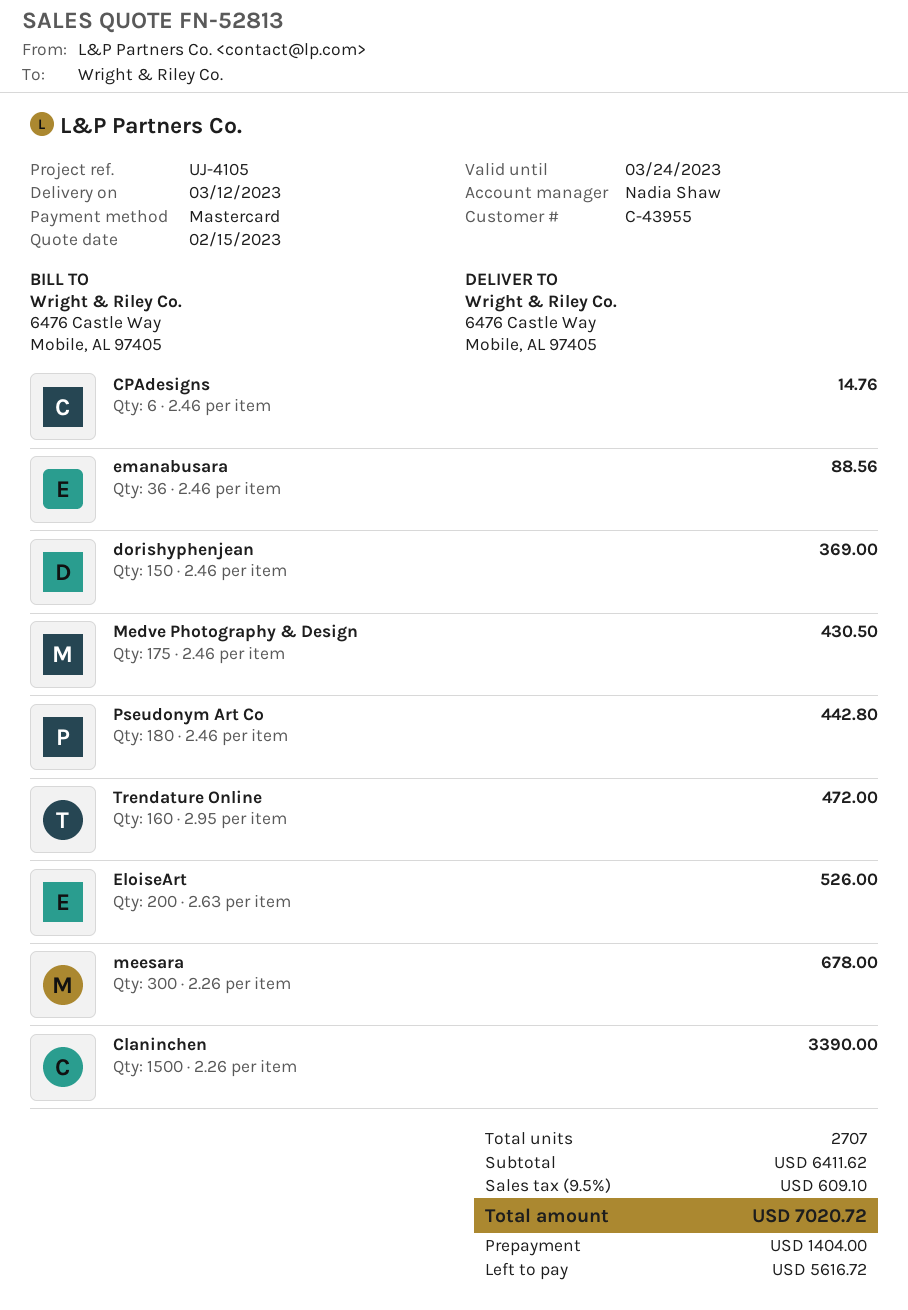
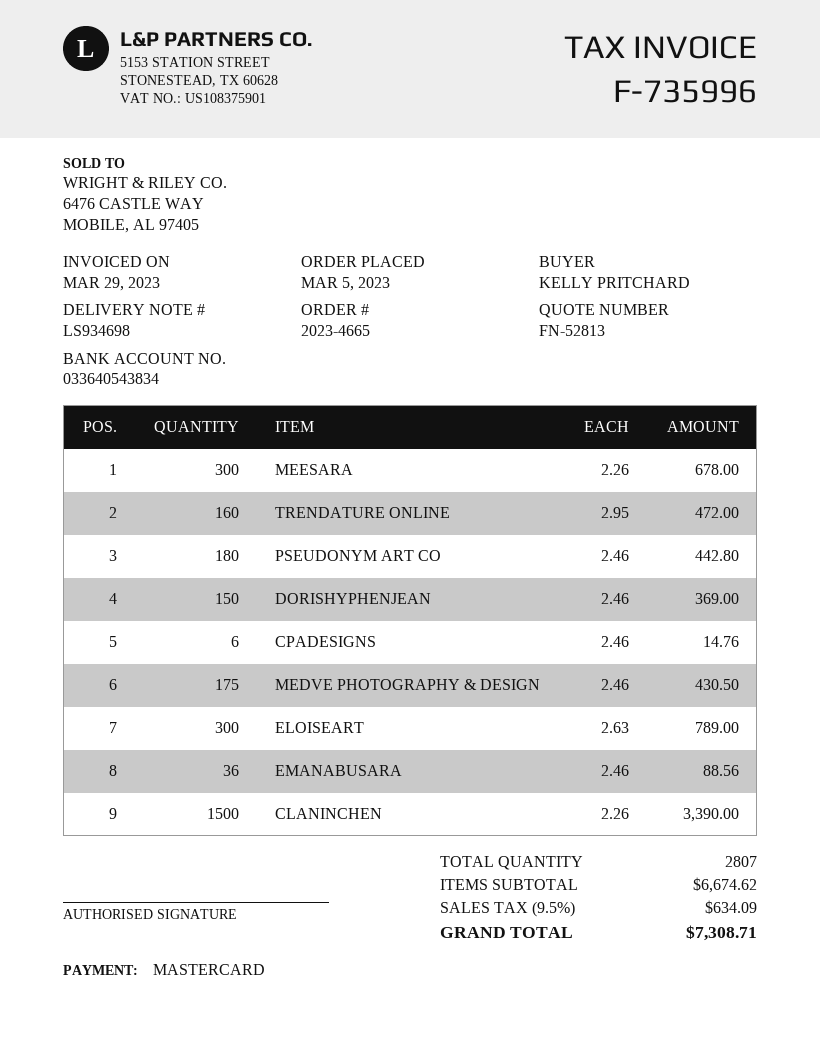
EloiseArt: 200 x 2.63 = 526.00 -> 300 x 2.63 = 789.00
total quantity: 2707 -> 2807
subtotal: 6411.62 -> 6674.62
tax: 9.5% = 609.10 -> 9.5% = 634.09
total: 7020.72 -> 7308.71

